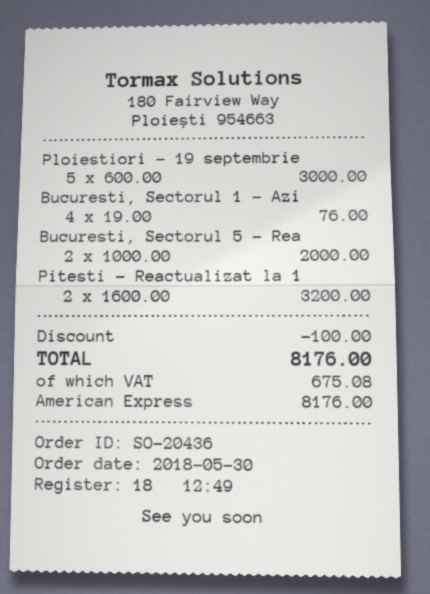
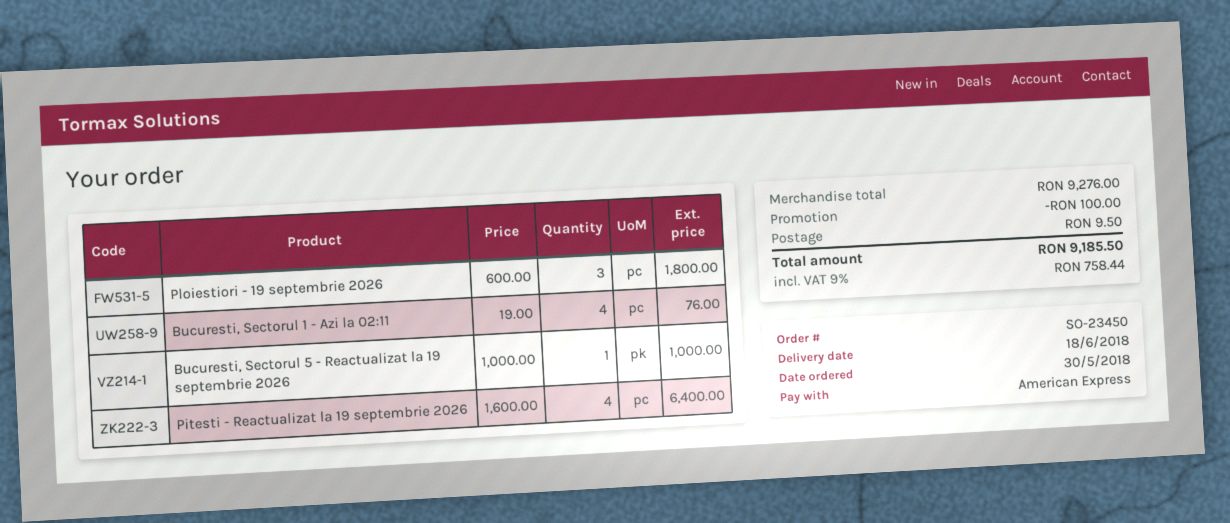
order number: SO-20436 -> SO-23450
Ploiestiori - 19 septembrie: 5 x 600.00 = 3000.00 -> 3 x 600.00 = 1800.00
Bucuresti, Sectorul 5 - Rea: 2 x 1000.00 = 2000.00 -> 1 x 1000.00 = 1000.00
Pitesti - Reactualizat la 1: 2 x 1600.00 = 3200.00 -> 4 x 1600.00 = 6400.00
shipping: none -> 9.50
tax: 675.08 -> 758.44
total: 8176.00 -> 9185.50

